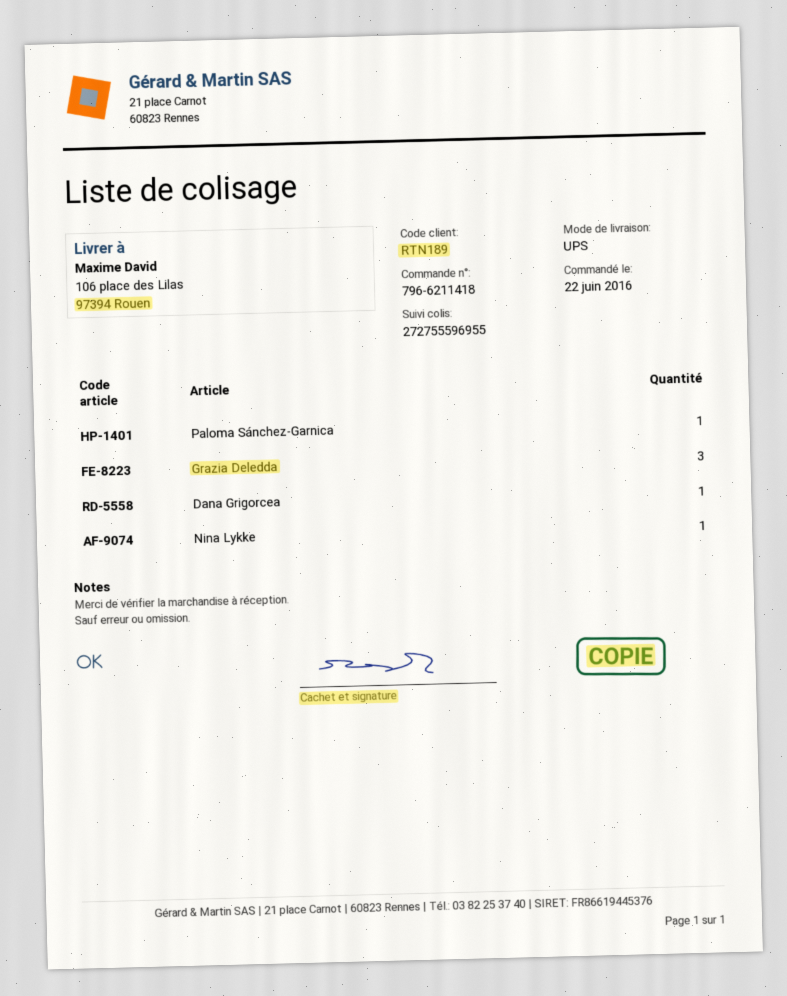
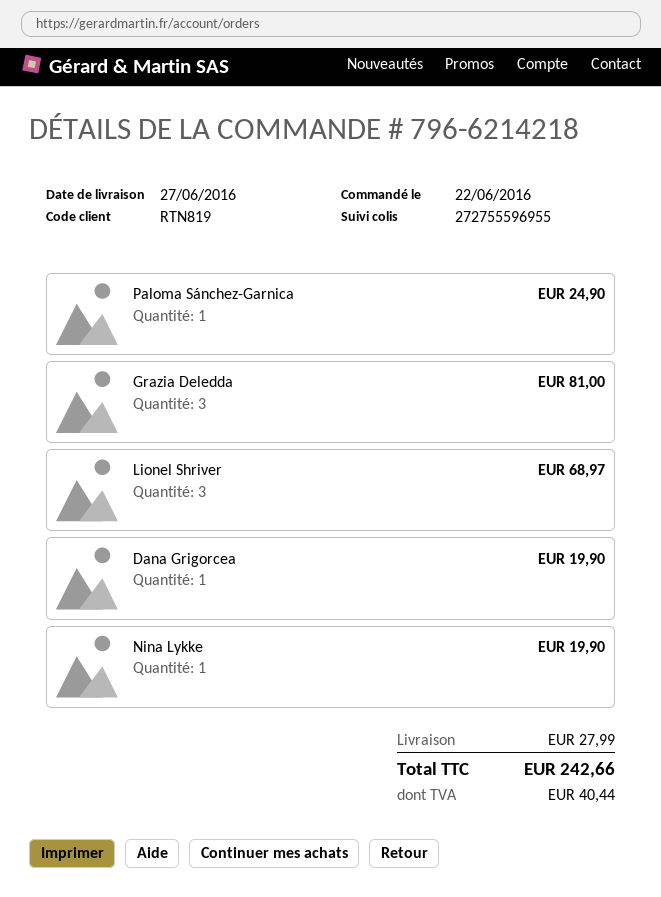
order number: 796-6211418 -> 796-6214218
customer number: RTN189 -> RTN819
Lionel Shriver: none -> 3

